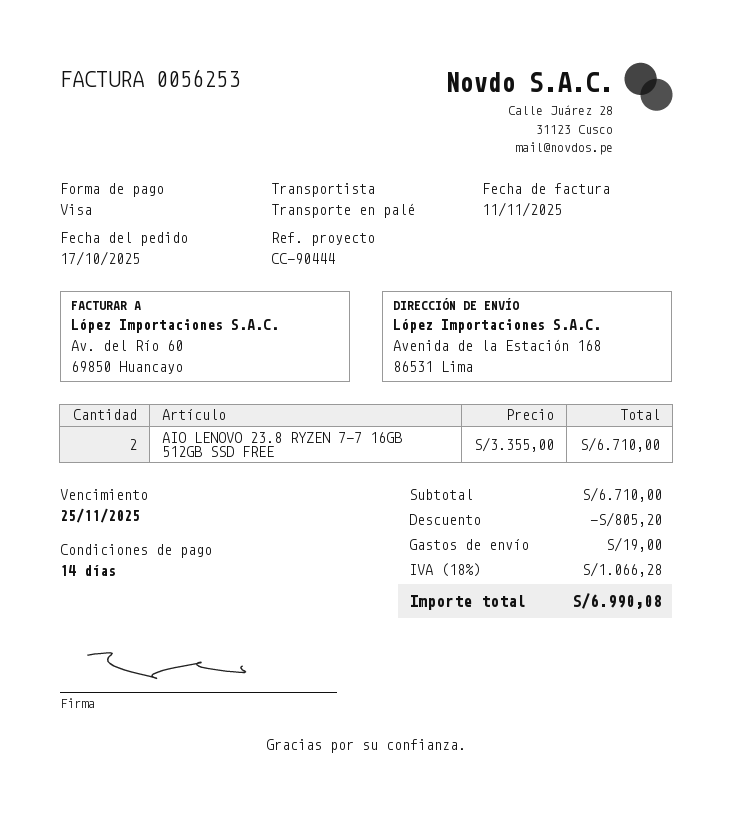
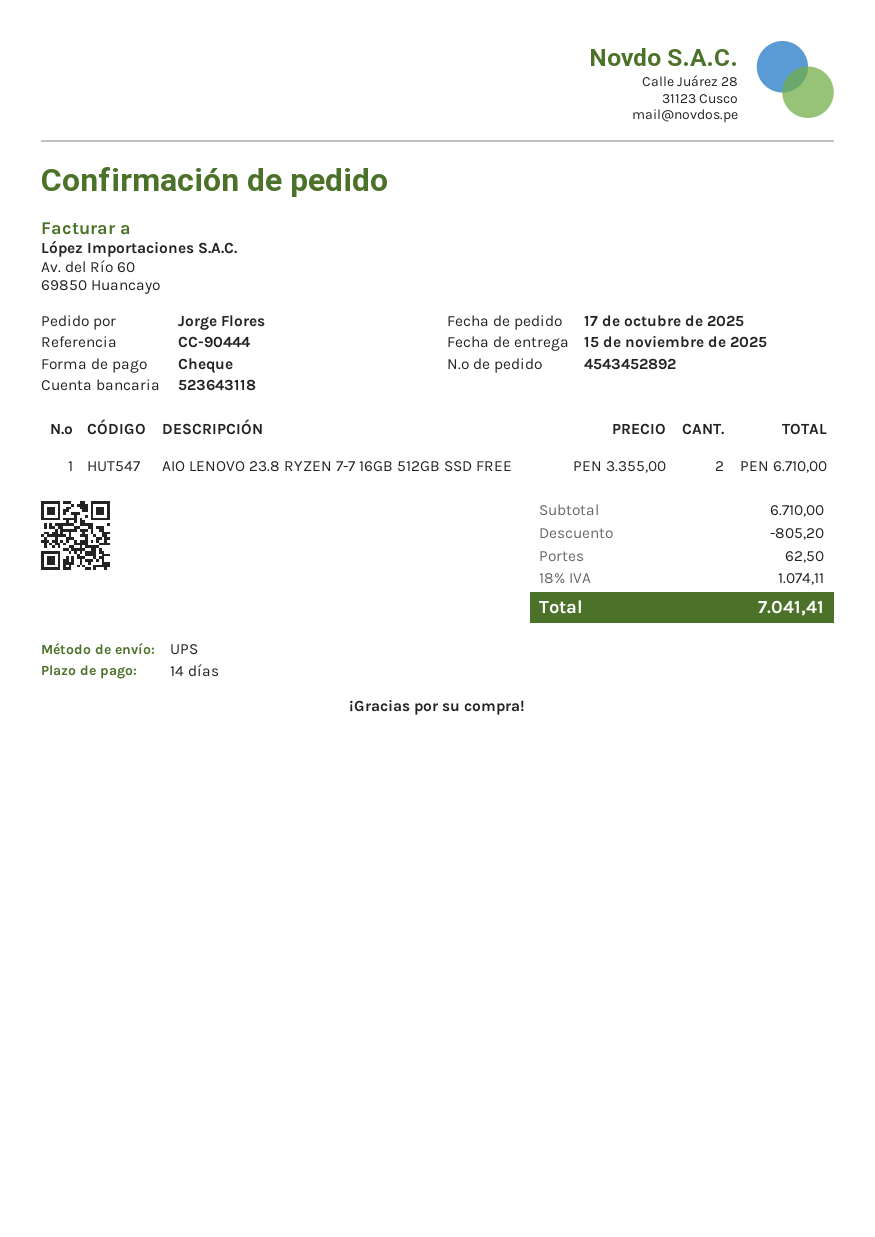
payment method: Visa -> cheque
shipping method: pallet freight -> UPS
shipping: 19.00 -> 62.50
tax: 18% = 1066.28 -> 18% = 1074.11
total: 6990.08 -> 7041.41

